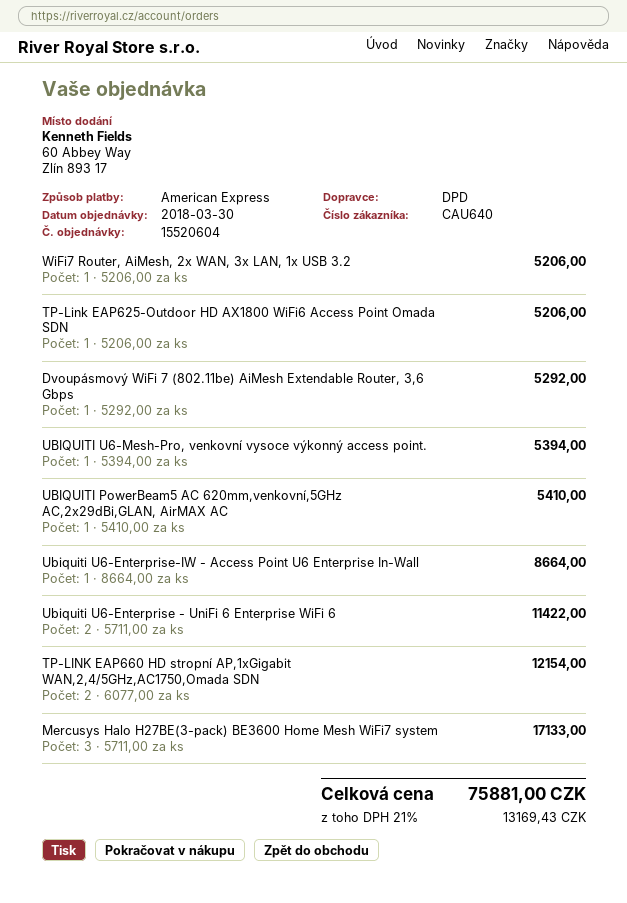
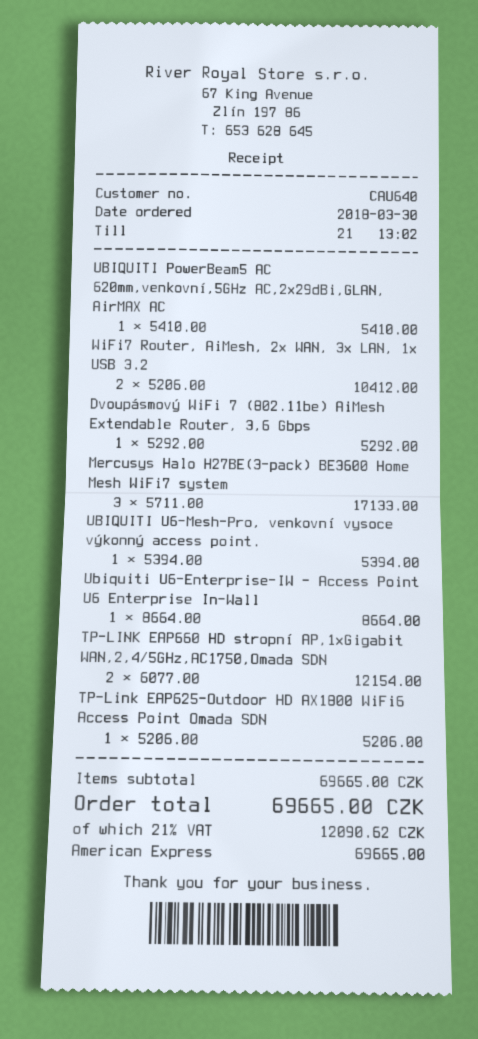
WiFi7 Router, AiMesh, 2x WAN, 3x LAN, 1x USB 3.2: 1 x 5206.00 = 5206.00 -> 2 x 5206.00 = 10412.00
Ubiquiti U6-Enterprise - UniFi 6 Enterprise WiFi 6: 2 x 5711.00 = 11422.00 -> none
tax: 21% = 13169.43 -> 21% = 12090.62
total: 75881.00 -> 69665.00

